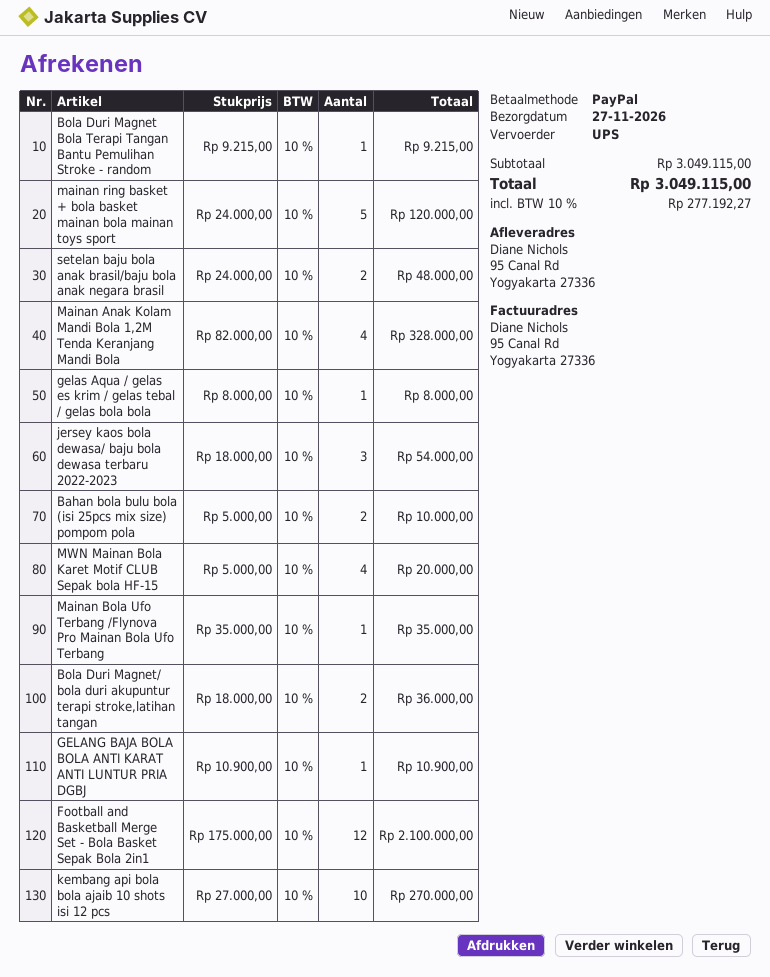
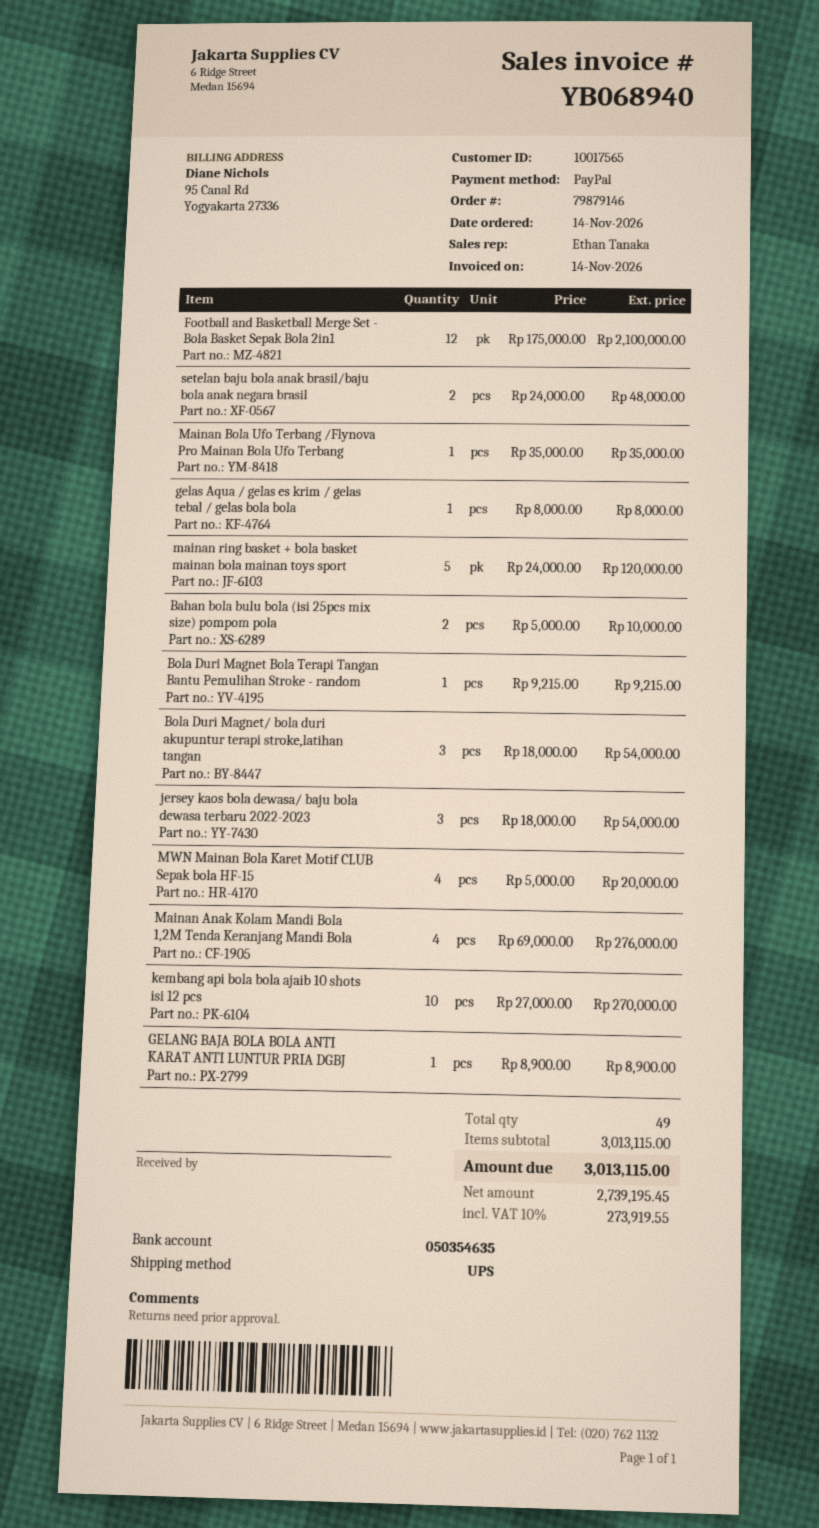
Mainan Anak Kolam Mandi Bola 1,2M Tenda Keranjang Mandi Bola: 4 x 82000.00 = 328000.00 -> 4 x 69000.00 = 276000.00
Bola Duri Magnet/ bola duri akupuntur terapi stroke,latihan tangan: 2 x 18000.00 = 36000.00 -> 3 x 18000.00 = 54000.00
GELANG BAJA BOLA BOLA ANTI KARAT ANTI LUNTUR PRIA DGBJ: 1 x 10900.00 = 10900.00 -> 1 x 8900.00 = 8900.00
subtotal: 3049115.00 -> 3013115.00
tax: 10% = 277192.27 -> 10% = 273919.55
total: 3049115.00 -> 3013115.00

